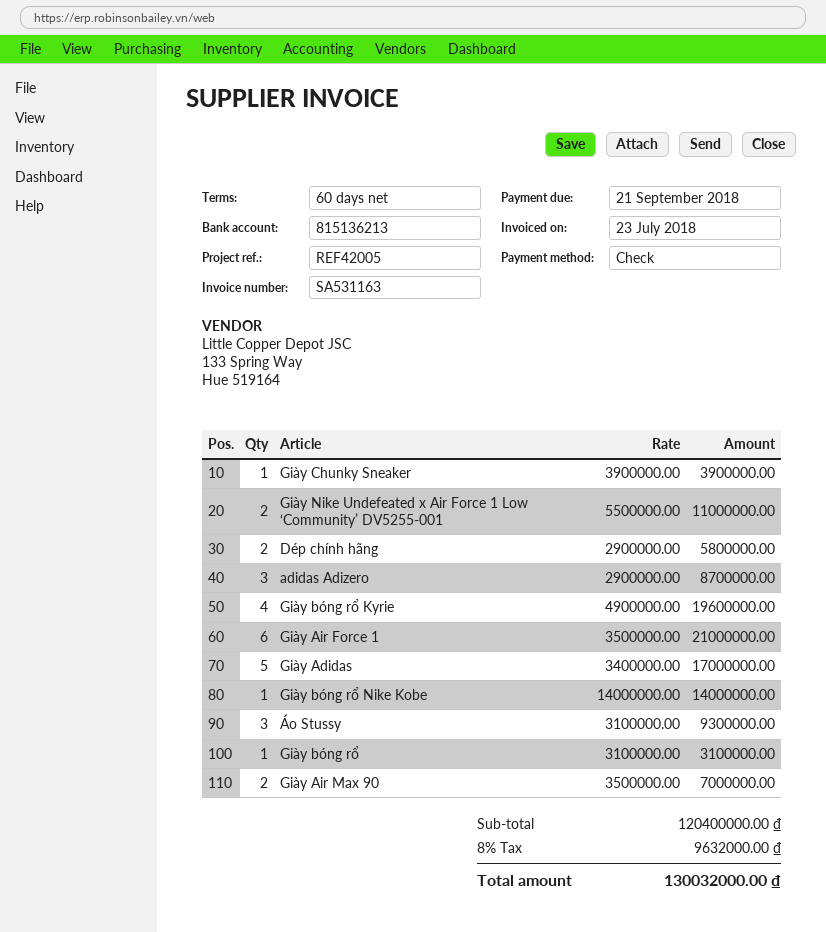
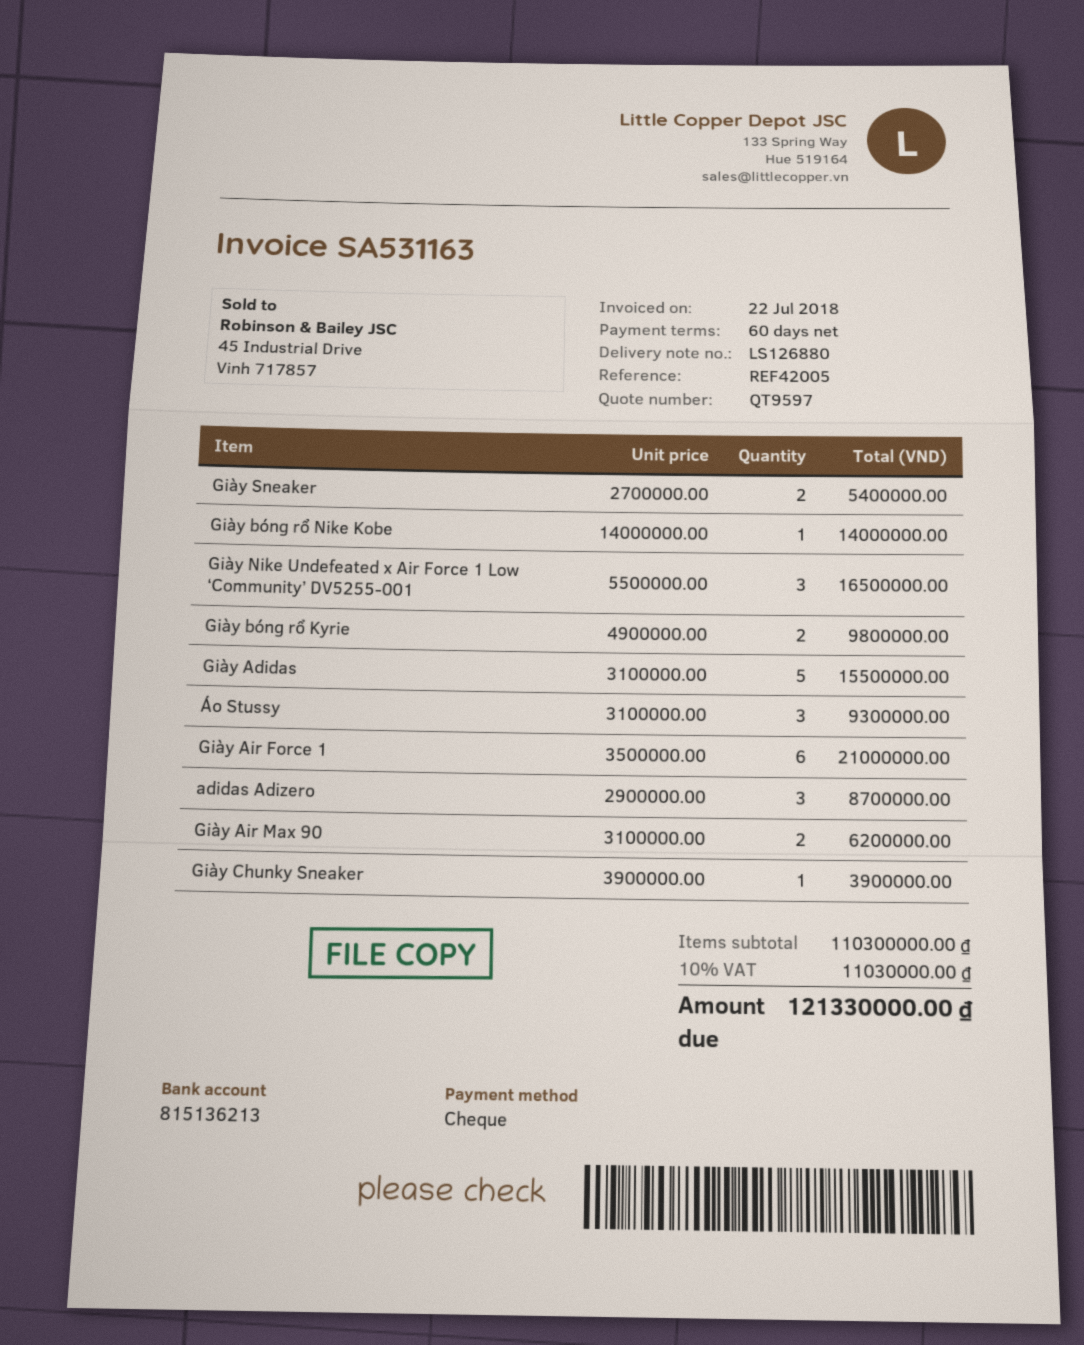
invoice date: 2018-07-23 -> 2018-07-22
Giày Nike Undefeated x Air Force 1 Low ‘Community’ DV5255-001: 2 x 5500000.00 = 11000000.00 -> 3 x 5500000.00 = 16500000.00
Dép chính hãng: 2 x 2900000.00 = 5800000.00 -> none
Giày bóng rổ Kyrie: 4 x 4900000.00 = 19600000.00 -> 2 x 4900000.00 = 9800000.00
Giày Adidas: 5 x 3400000.00 = 17000000.00 -> 5 x 3100000.00 = 15500000.00
Giày bóng rổ: 1 x 3100000.00 = 3100000.00 -> none
Giày Air Max 90: 2 x 3500000.00 = 7000000.00 -> 2 x 3100000.00 = 6200000.00
Giày Sneaker: none -> 2 x 2700000.00 = 5400000.00
subtotal: 120400000.00 -> 110300000.00
tax: 8% = 9632000.00 -> 10% = 11030000.00
total: 130032000.00 -> 121330000.00

